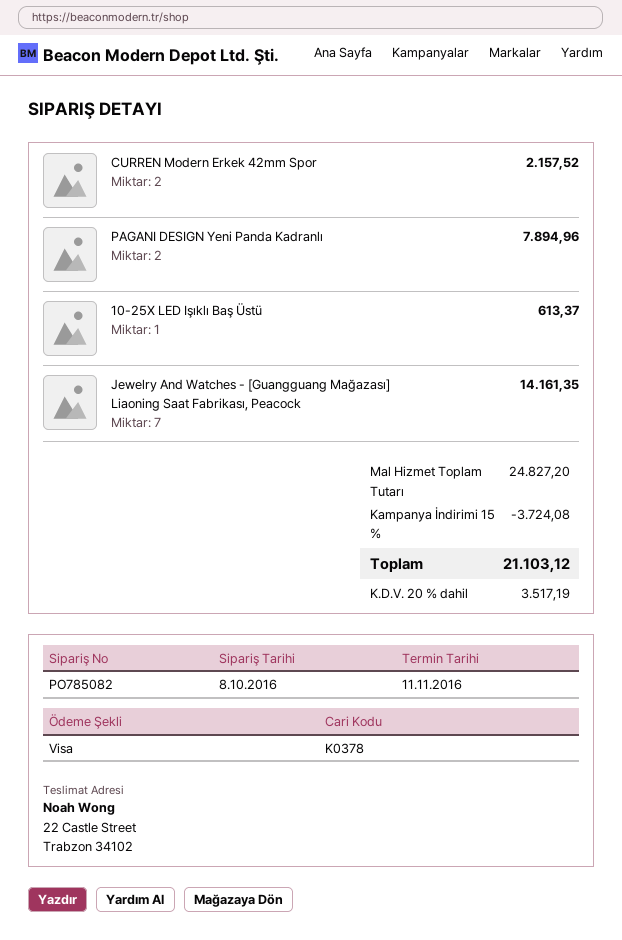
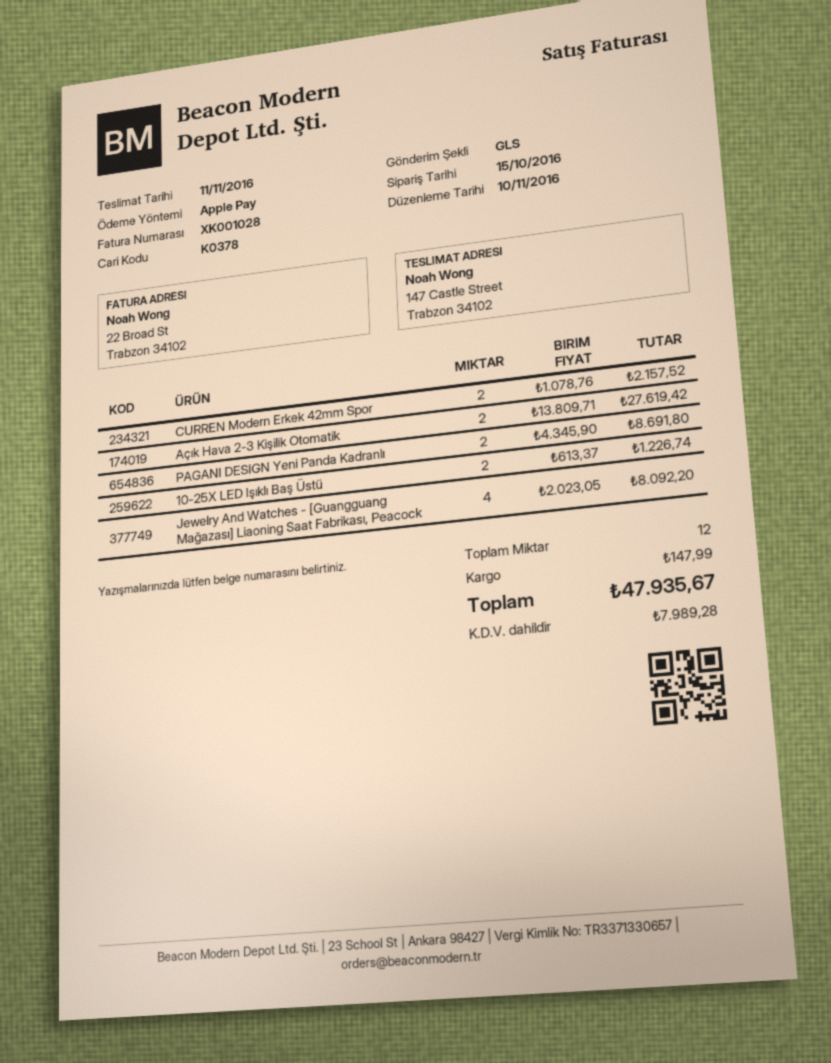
order date: 2016-10-08 -> 2016-10-15
payment method: Visa -> Apple Pay
ship to: 22 Castle Street, Trabzon 34102 -> 147 Castle Street, Trabzon 34102
PAGANI DESIGN Yeni Panda Kadranlı: 2 for 7894.96 -> 2 for 8691.80
10-25X LED Işıklı Baş Üstü: 1 for 613.37 -> 2 for 1226.74
Jewelry And Watches - [Guangguang Mağazası] Liaoning Saat Fabrikası, Peacock: 7 for 14161.35 -> 4 for 8092.20
Açık Hava 2-3 Kişilik Otomatik: none -> 2 for 27619.42
discount: 15% = 3724.08 -> none
shipping: none -> 147.99
tax: 3517.19 -> 7989.28
total: 21103.12 -> 47935.67

